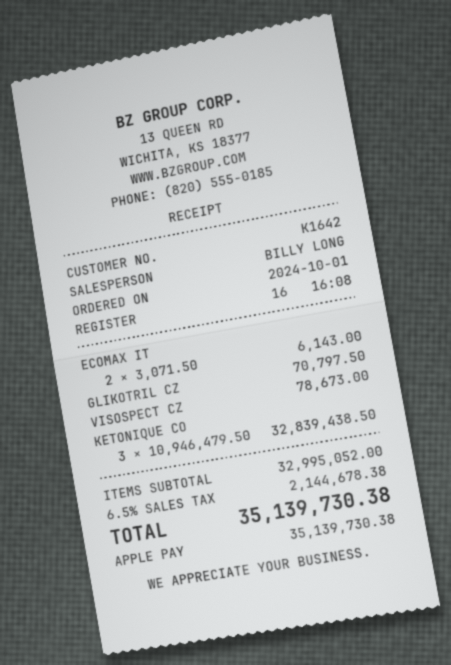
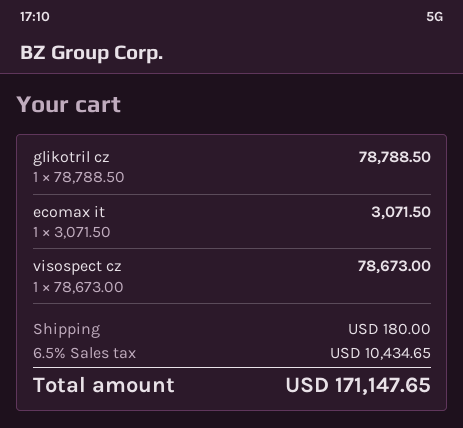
ECOMAX IT: 2 x 3071.50 = 6143.00 -> 1 x 3071.50 = 3071.50
GLIKOTRIL CZ: 1 x 70797.50 = 70797.50 -> 1 x 78788.50 = 78788.50
KETONIQUE CO: 3 x 10946479.50 = 32839438.50 -> none
shipping: none -> 180.00
tax: 6.5% = 2144678.38 -> 6.5% = 10434.65
total: 35139730.38 -> 171147.65

